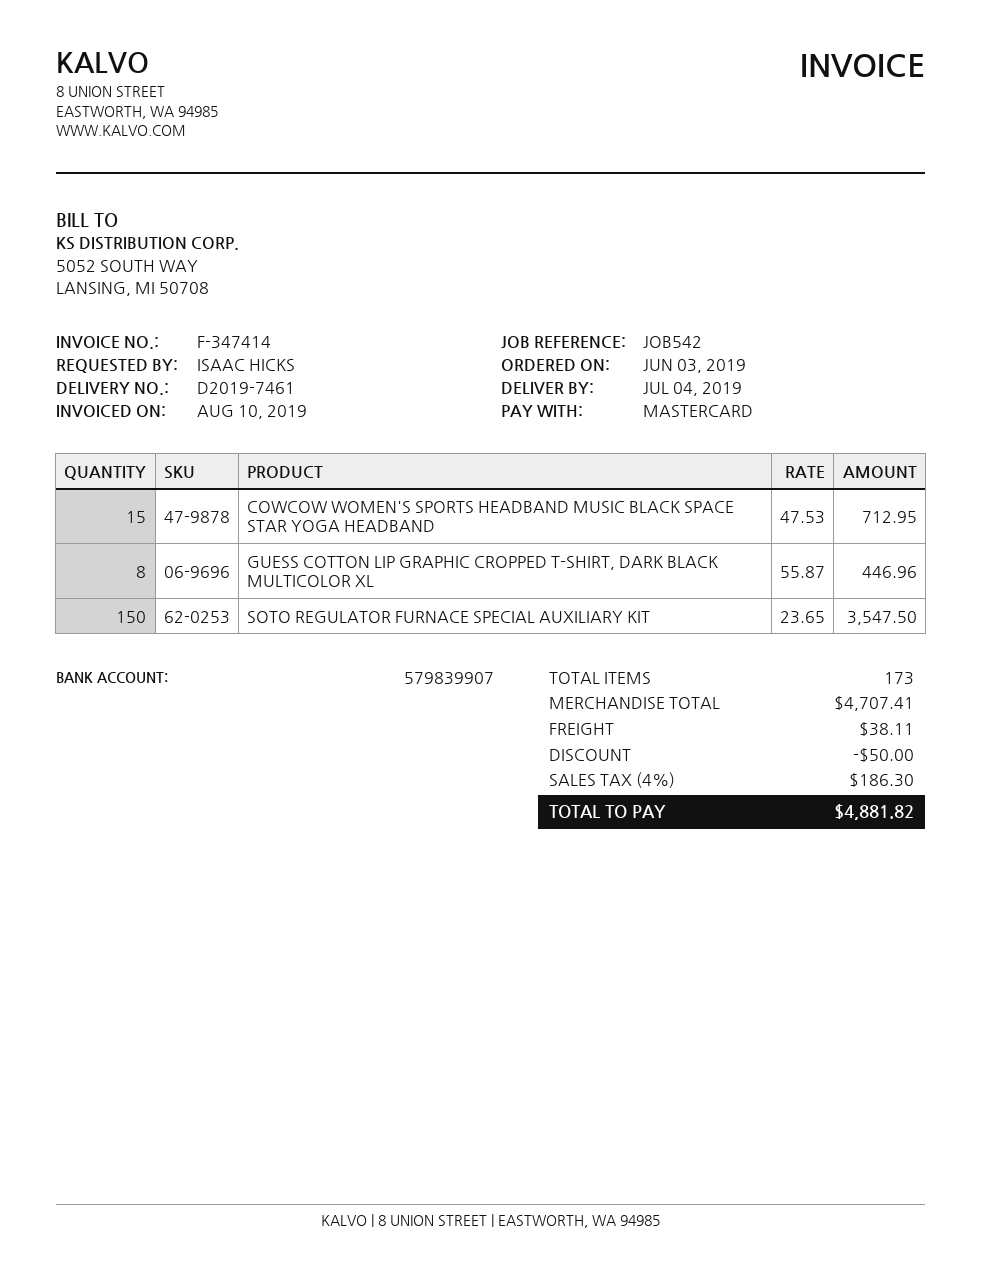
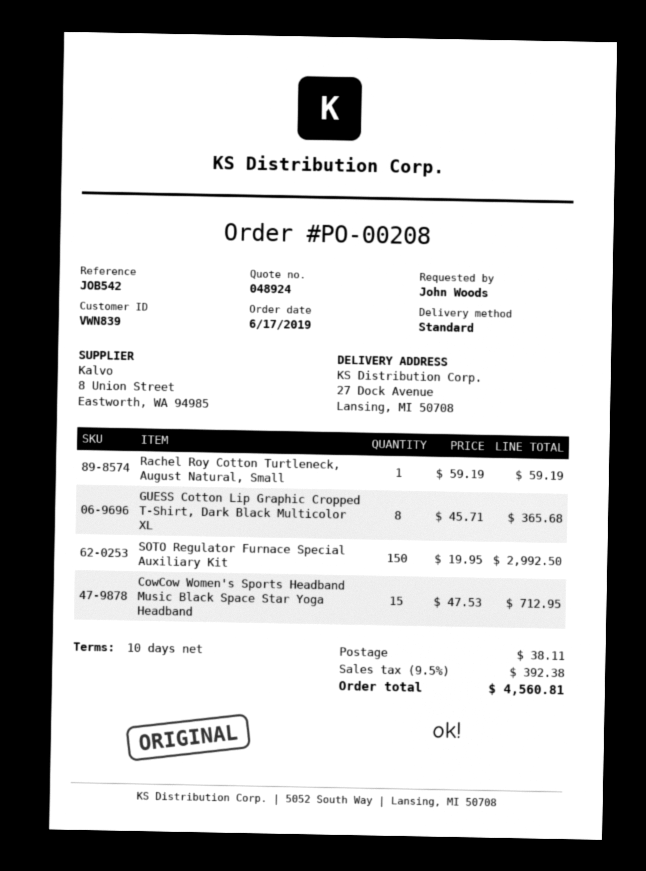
order date: 2019-06-03 -> 2019-06-17
ordered by: ISAAC HICKS -> John Woods
GUESS COTTON LIP GRAPHIC CROPPED T-SHIRT, DARK BLACK MULTICOLOR XL: 8 x 55.87 = 446.96 -> 8 x 45.71 = 365.68
SOTO REGULATOR FURNACE SPECIAL AUXILIARY KIT: 150 x 23.65 = 3547.50 -> 150 x 19.95 = 2992.50
Rachel Roy Cotton Turtleneck, August Natural, Small: none -> 1 x 59.19 = 59.19
discount: 50.00 -> none
tax: 4% = 186.30 -> 9.5% = 392.38
total: 4881.82 -> 4560.81

